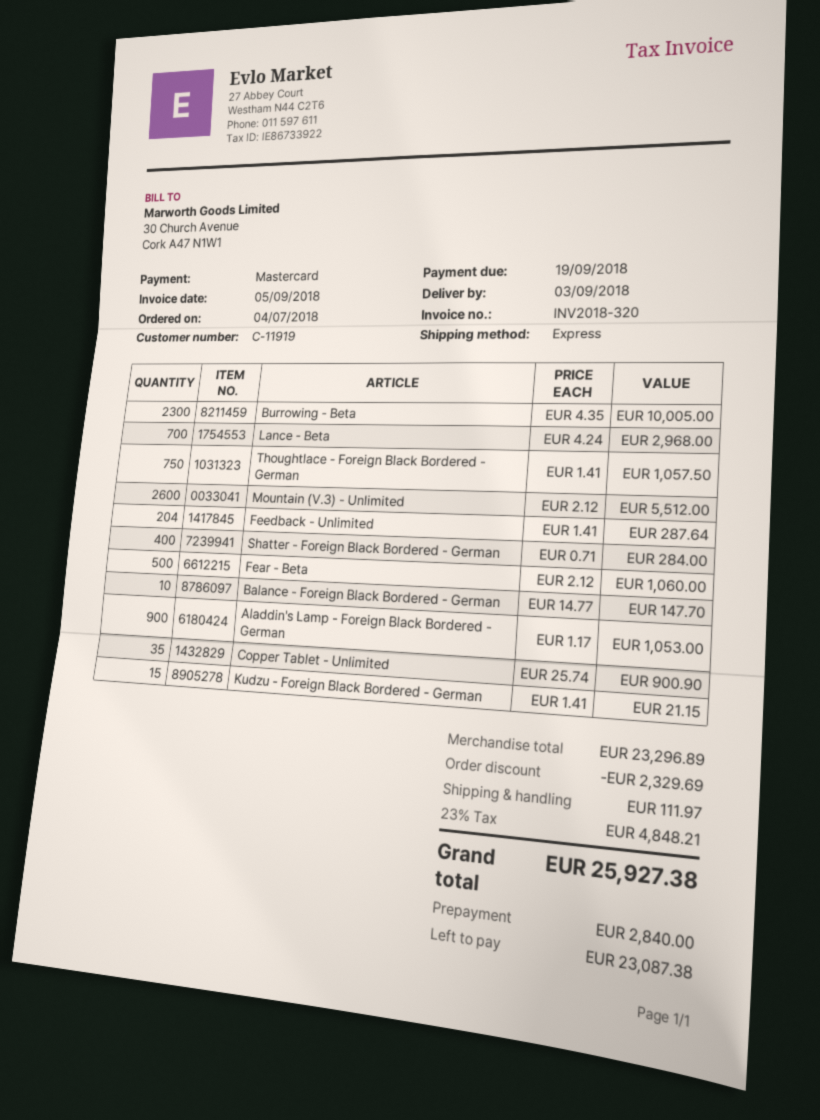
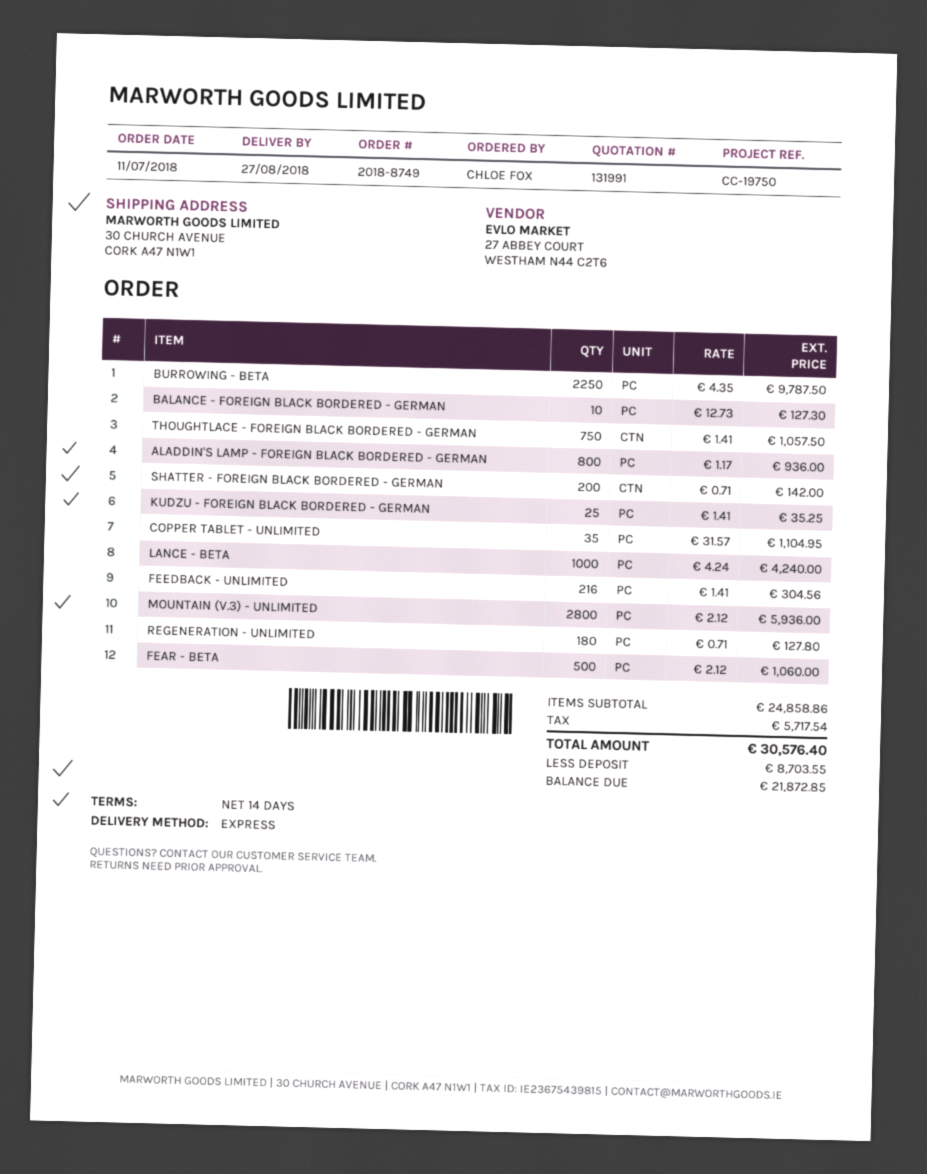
order date: 2018-07-04 -> 2018-07-11
delivery date: 2018-09-03 -> 2018-08-27
Burrowing - Beta: 2300 x 4.35 = 10005.00 -> 2250 x 4.35 = 9787.50
Lance - Beta: 700 x 4.24 = 2968.00 -> 1000 x 4.24 = 4240.00
Mountain (V.3) - Unlimited: 2600 x 2.12 = 5512.00 -> 2800 x 2.12 = 5936.00
Feedback - Unlimited: 204 x 1.41 = 287.64 -> 216 x 1.41 = 304.56
Shatter - Foreign Black Bordered - German: 400 x 0.71 = 284.00 -> 200 x 0.71 = 142.00
Balance - Foreign Black Bordered - German: 10 x 14.77 = 147.70 -> 10 x 12.73 = 127.30
Aladdin's Lamp - Foreign Black Bordered - German: 900 x 1.17 = 1053.00 -> 800 x 1.17 = 936.00
Copper Tablet - Unlimited: 35 x 25.74 = 900.90 -> 35 x 31.57 = 1104.95
Kudzu - Foreign Black Bordered - German: 15 x 1.41 = 21.15 -> 25 x 1.41 = 35.25
REGENERATION - UNLIMITED: none -> 180 x 0.71 = 127.80
subtotal: 23296.89 -> 24858.86
discount: 2329.69 -> none
shipping: 111.97 -> none
tax: 4848.21 -> 5717.54
total: 25927.38 -> 30576.40
deposit: 2840.00 -> 8703.55
balance: 23087.38 -> 21872.85

